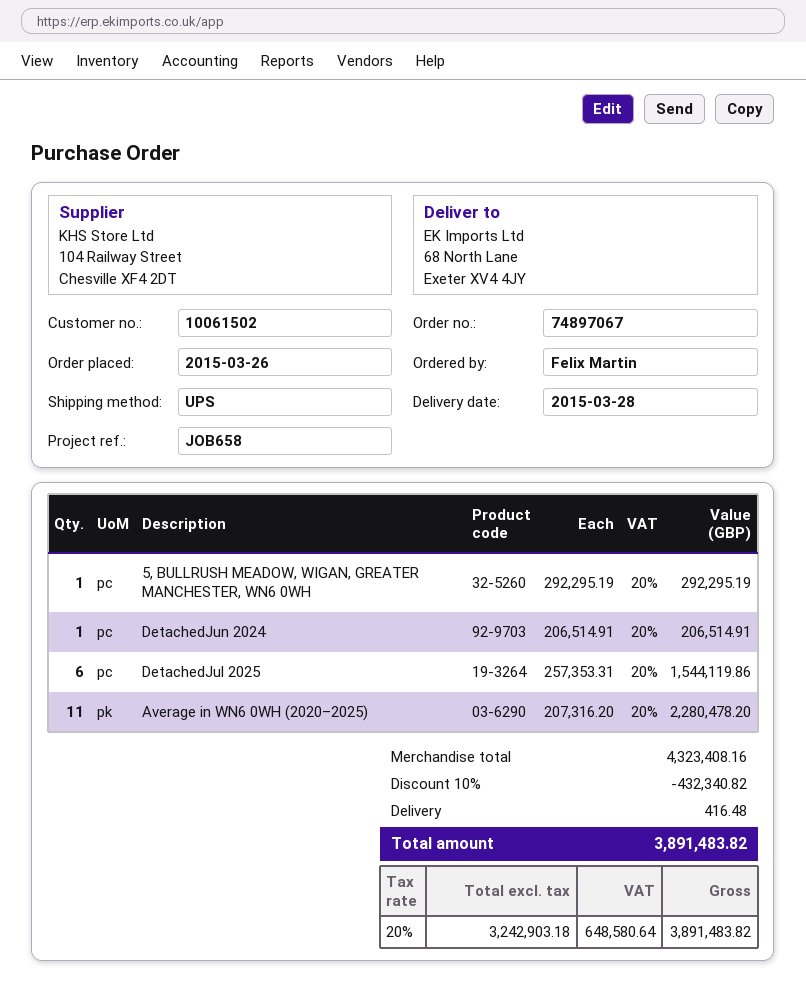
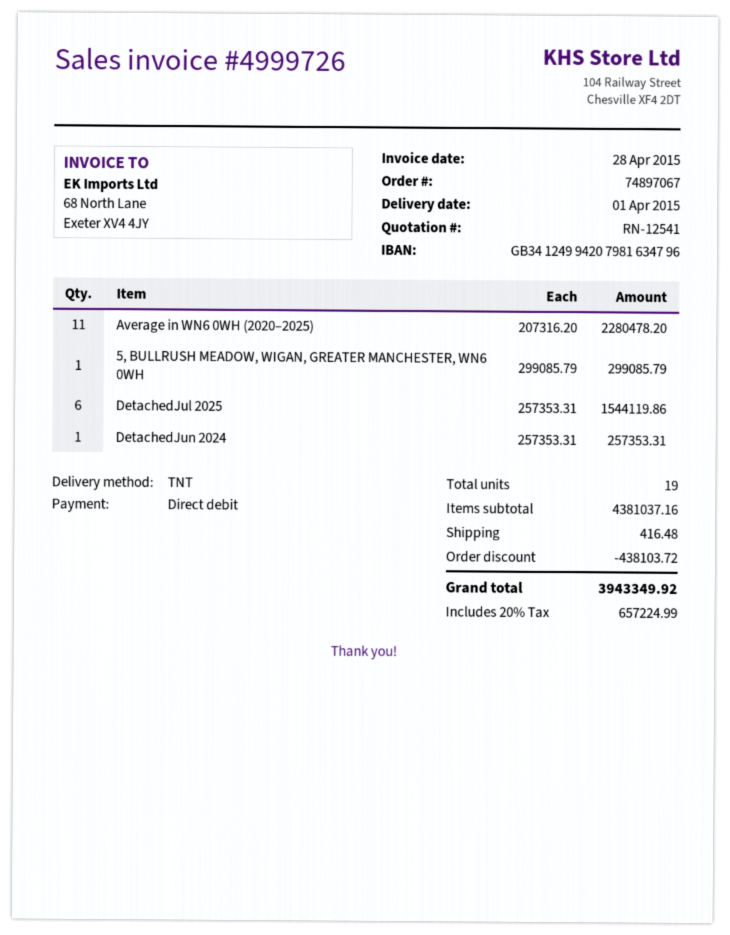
delivery date: 2015-03-28 -> 2015-04-01
shipping method: UPS -> TNT
5, BULLRUSH MEADOW, WIGAN, GREATER MANCHESTER, WN6 0WH: 1 x 292295.19 = 292295.19 -> 1 x 299085.79 = 299085.79
DetachedJun 2024: 1 x 206514.91 = 206514.91 -> 1 x 257353.31 = 257353.31
subtotal: 4323408.16 -> 4381037.16
discount: 432340.82 -> 438103.72
tax: 20% = 648580.64 -> 20% = 657224.99
total: 3891483.82 -> 3943349.92

